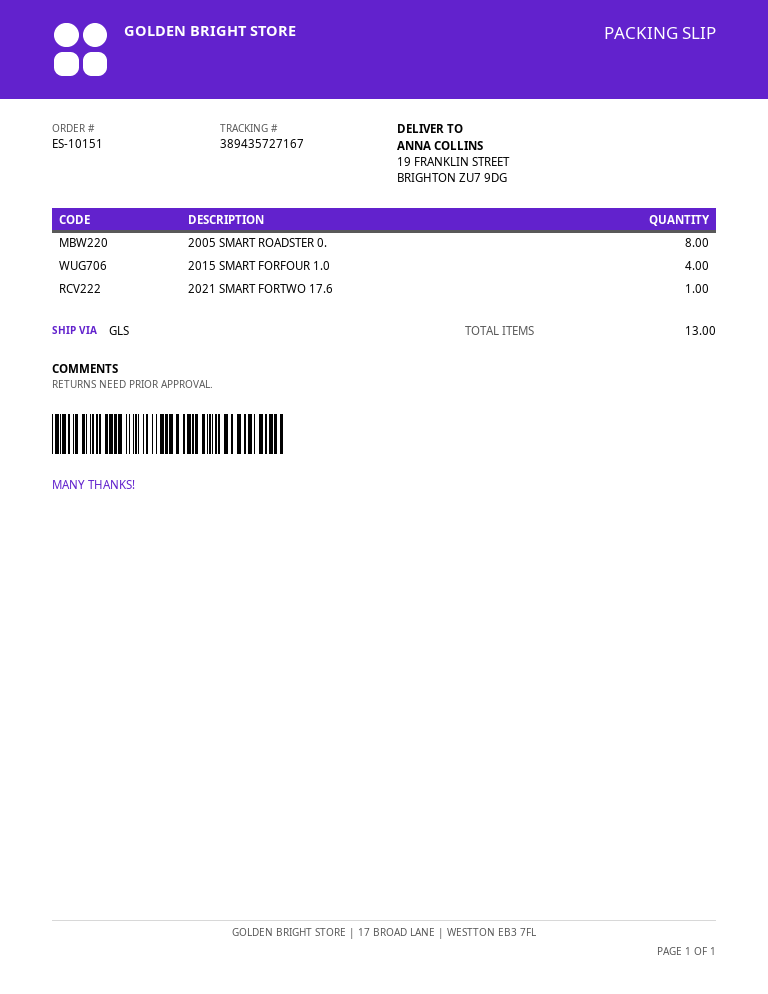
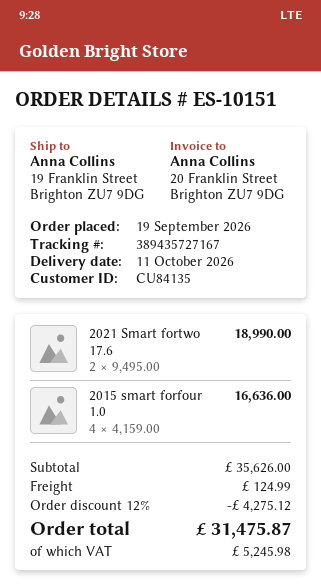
2005 SMART ROADSTER 0.: 8 -> none
2021 SMART FORTWO 17.6: 1 -> 2

